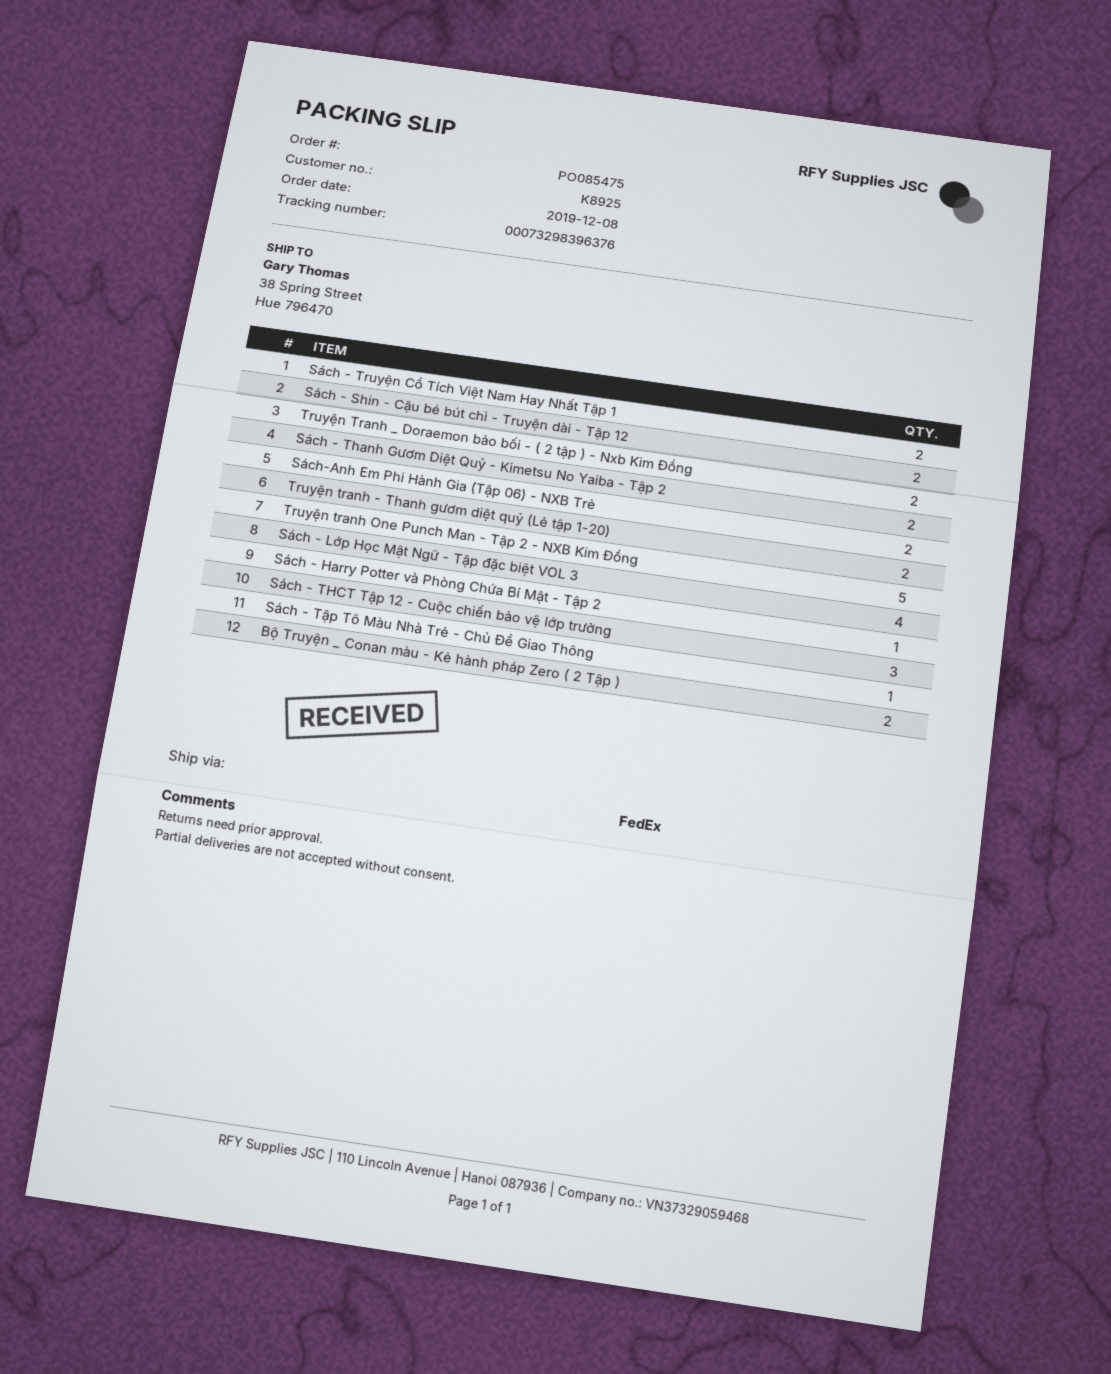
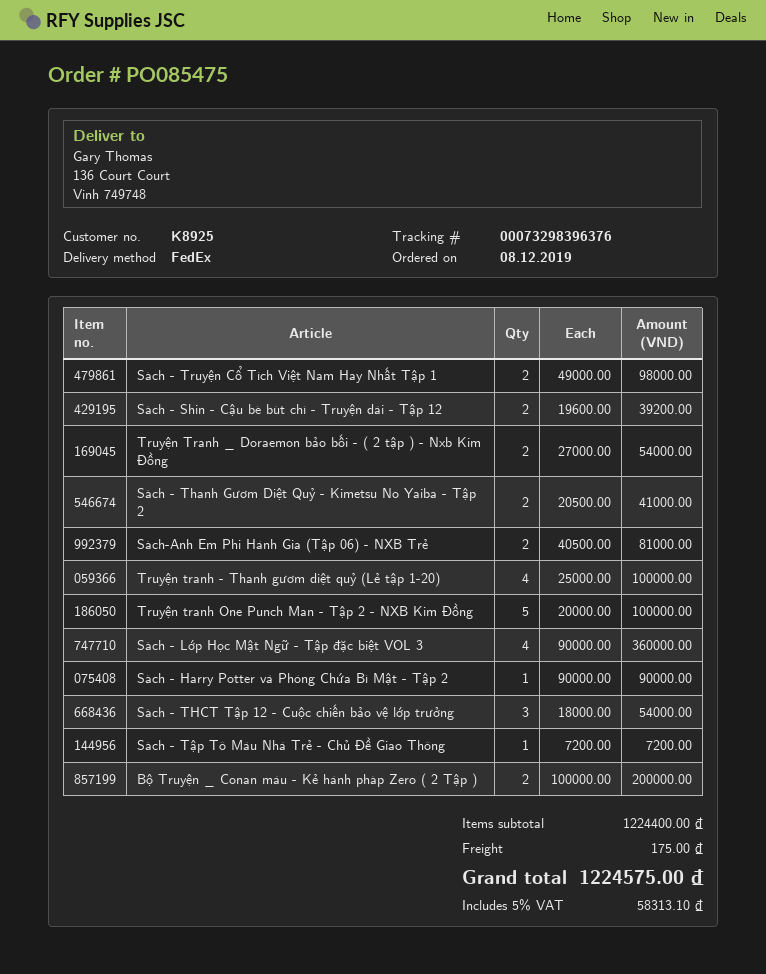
ship to: 38 Spring Street, Hue 796470 -> 136 Court Court, Vinh 749748
Truyện tranh - Thanh gươm diệt quỷ (Lẻ tập 1-20): 2 -> 4

